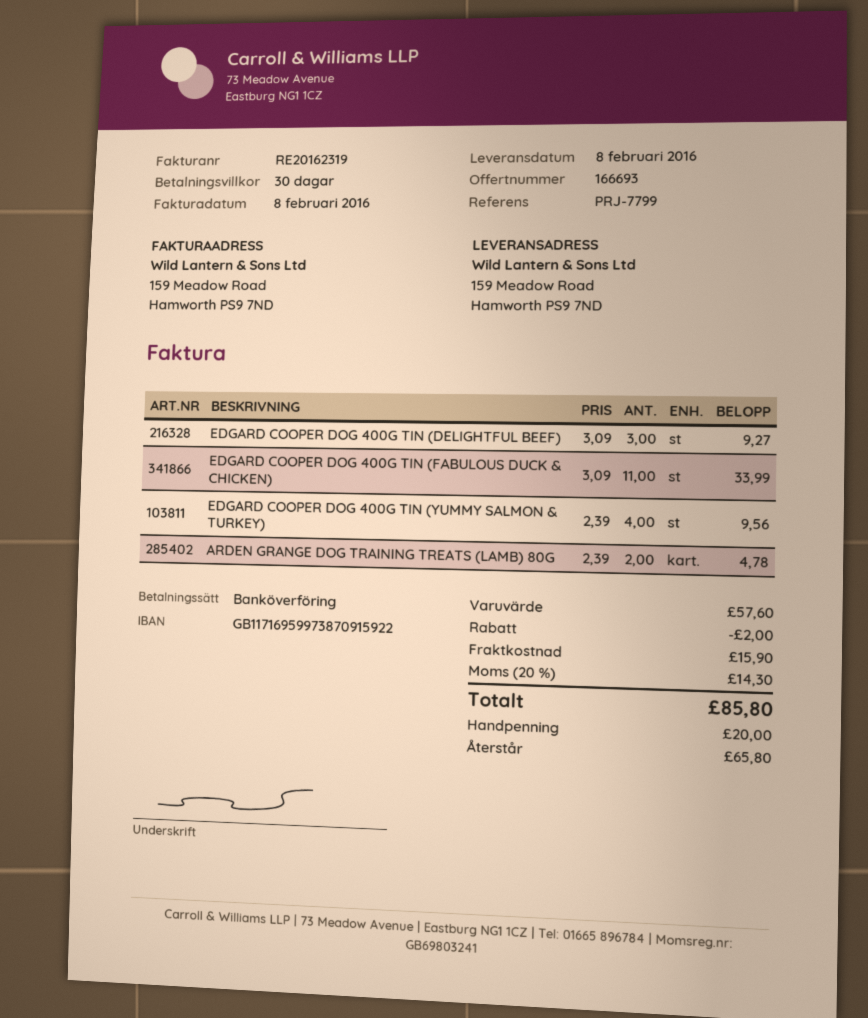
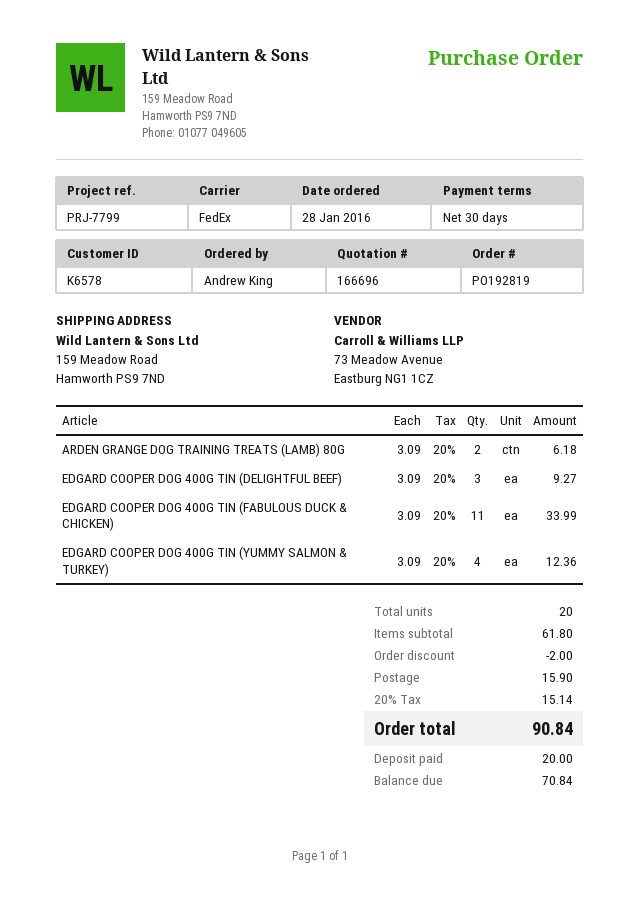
quote number: 166693 -> 166696
EDGARD COOPER DOG 400G TIN (YUMMY SALMON & TURKEY): 4 x 2.39 = 9.56 -> 4 x 3.09 = 12.36
ARDEN GRANGE DOG TRAINING TREATS (LAMB) 80G: 2 x 2.39 = 4.78 -> 2 x 3.09 = 6.18
subtotal: 57.60 -> 61.80
tax: 20% = 14.30 -> 20% = 15.14
total: 85.80 -> 90.84
balance: 65.80 -> 70.84

